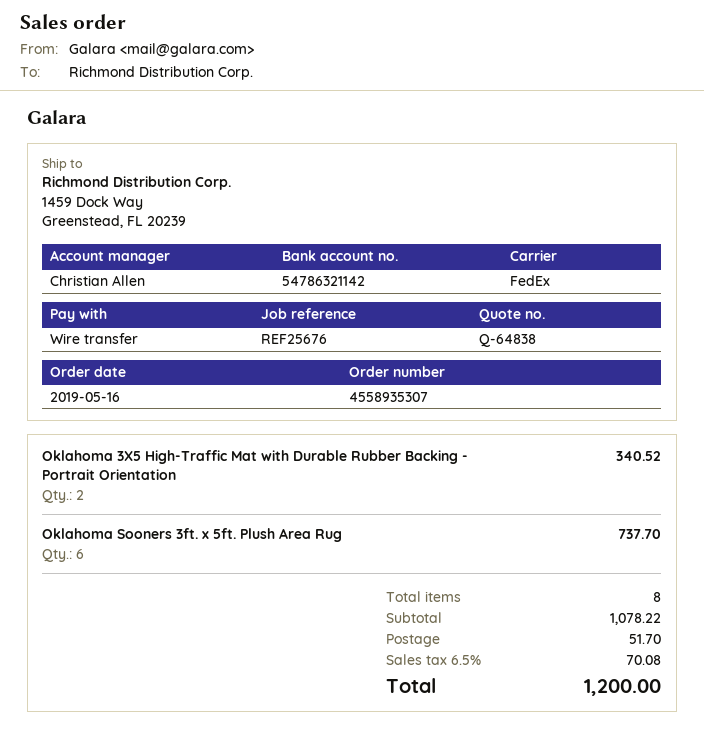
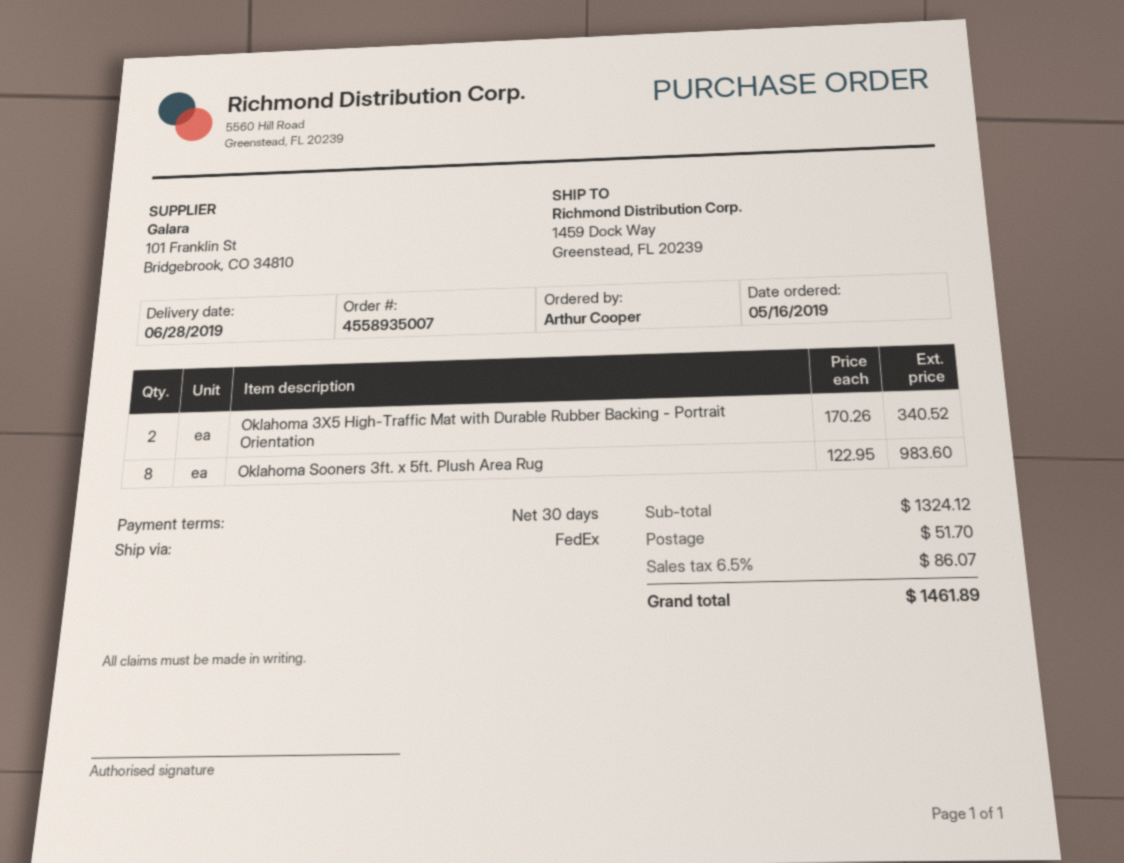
order number: 4558935307 -> 4558935007
Oklahoma Sooners 3ft. x 5ft. Plush Area Rug: 6 for 737.70 -> 8 for 983.60
subtotal: 1078.22 -> 1324.12
tax: 6.5% = 70.08 -> 6.5% = 86.07
total: 1200.00 -> 1461.89

